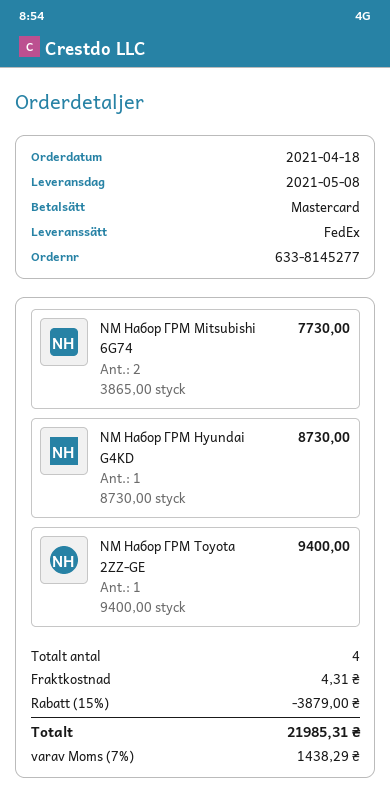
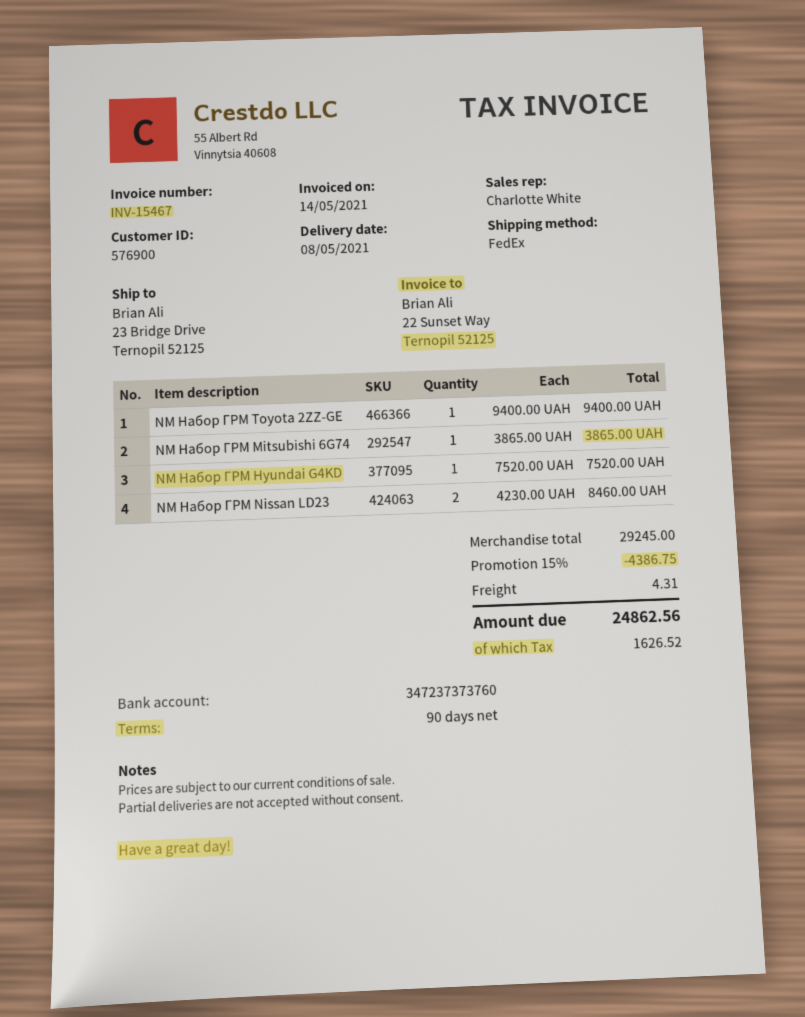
NM Набор ГРМ Mitsubishi 6G74: 2 x 3865.00 = 7730.00 -> 1 x 3865.00 = 3865.00
NM Набор ГРМ Hyundai G4KD: 1 x 8730.00 = 8730.00 -> 1 x 7520.00 = 7520.00
NM Набор ГРМ Nissan LD23: none -> 2 x 4230.00 = 8460.00
discount: 15% = 3879.00 -> 15% = 4386.75
tax: 1438.29 -> 1626.52
total: 21985.31 -> 24862.56

